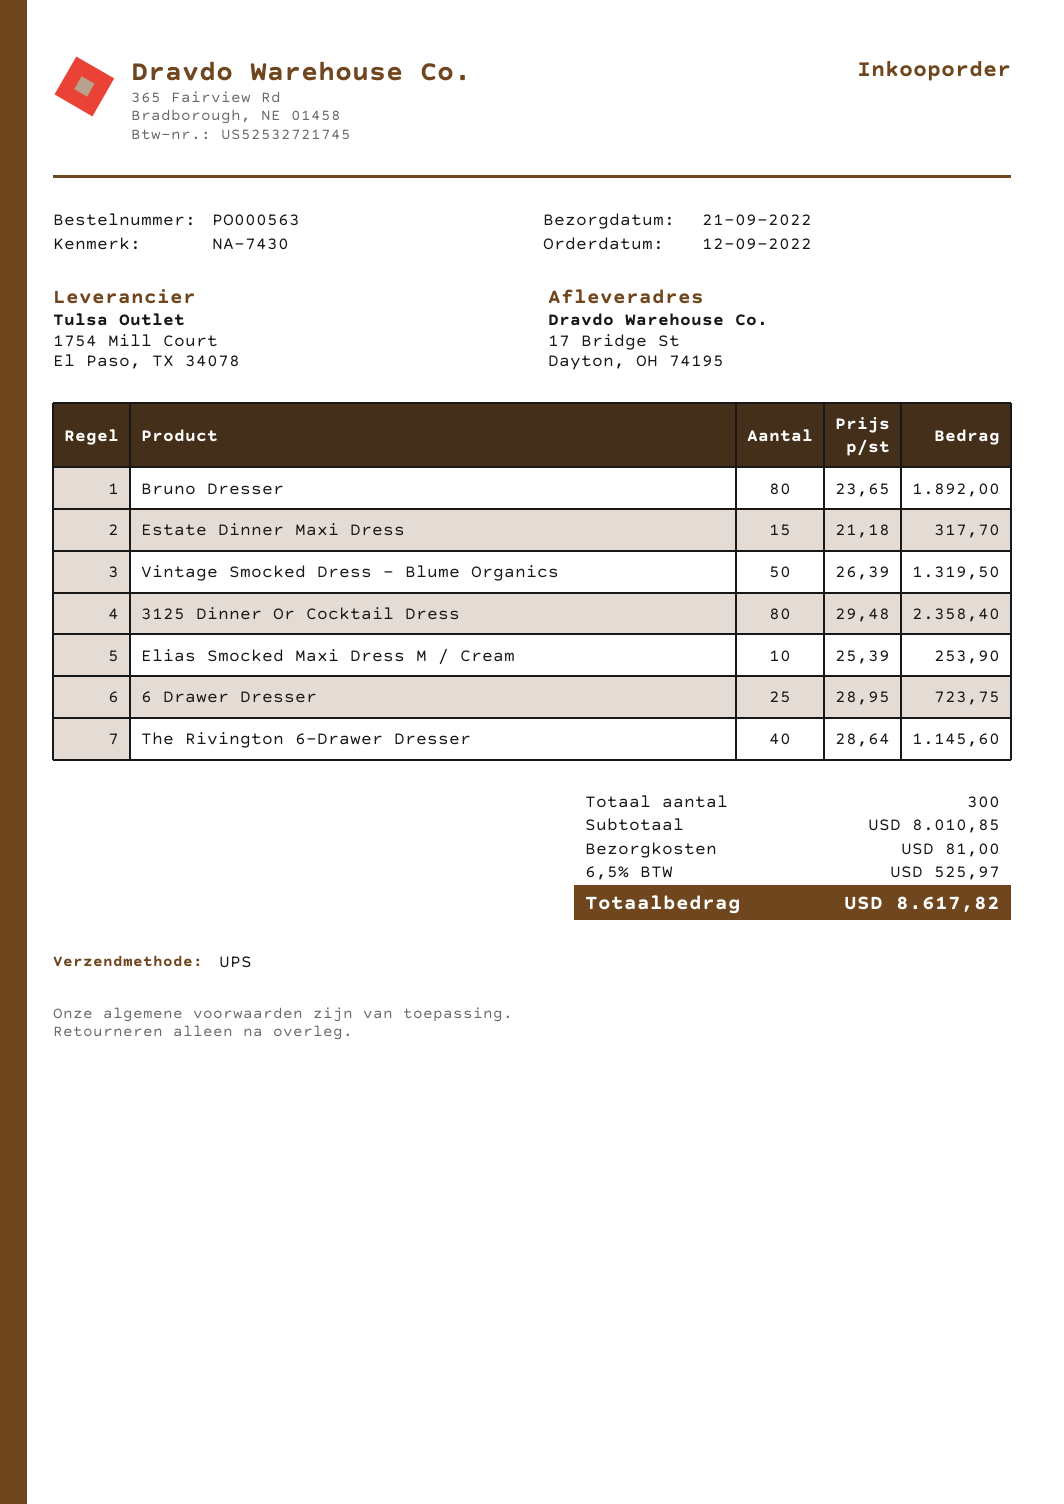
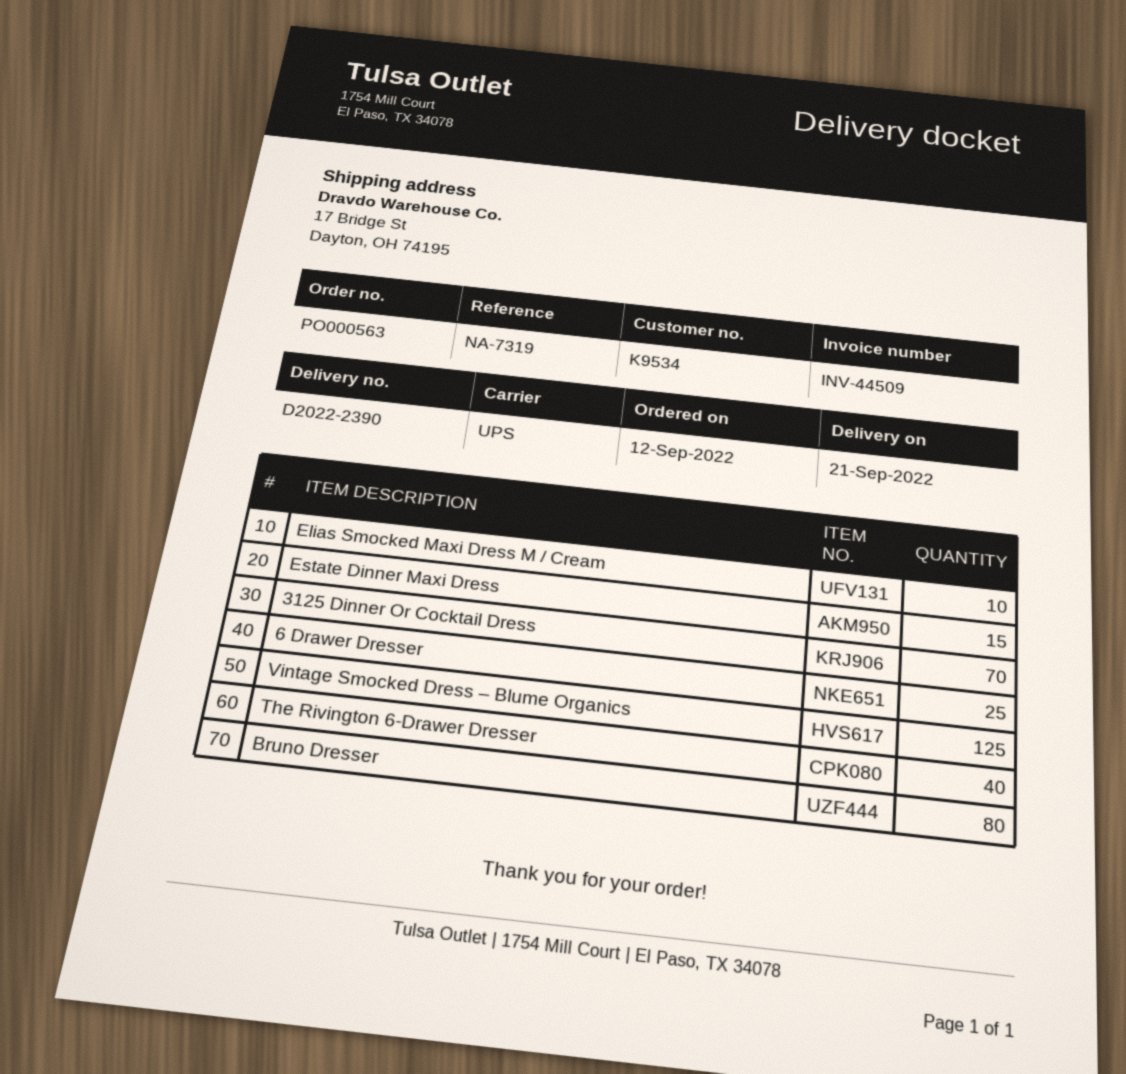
reference: NA-7430 -> NA-7319
Vintage Smocked Dress – Blume Organics: 50 -> 125
3125 Dinner Or Cocktail Dress: 80 -> 70

